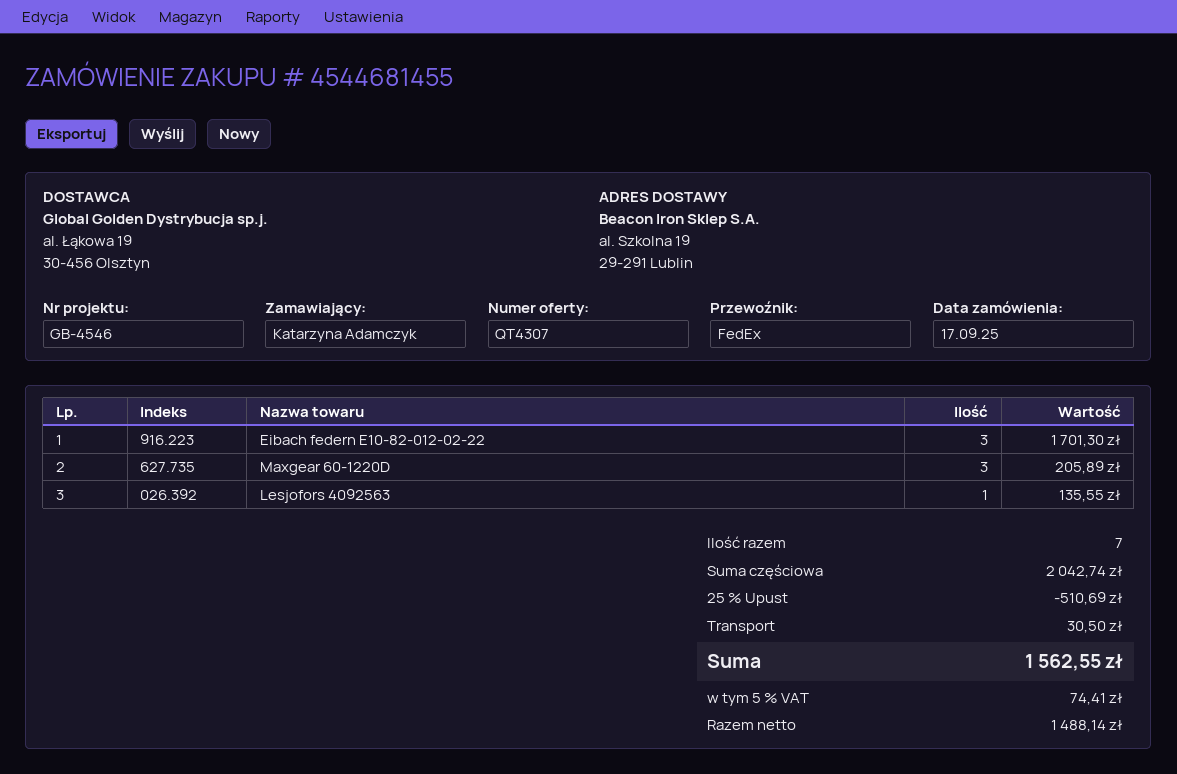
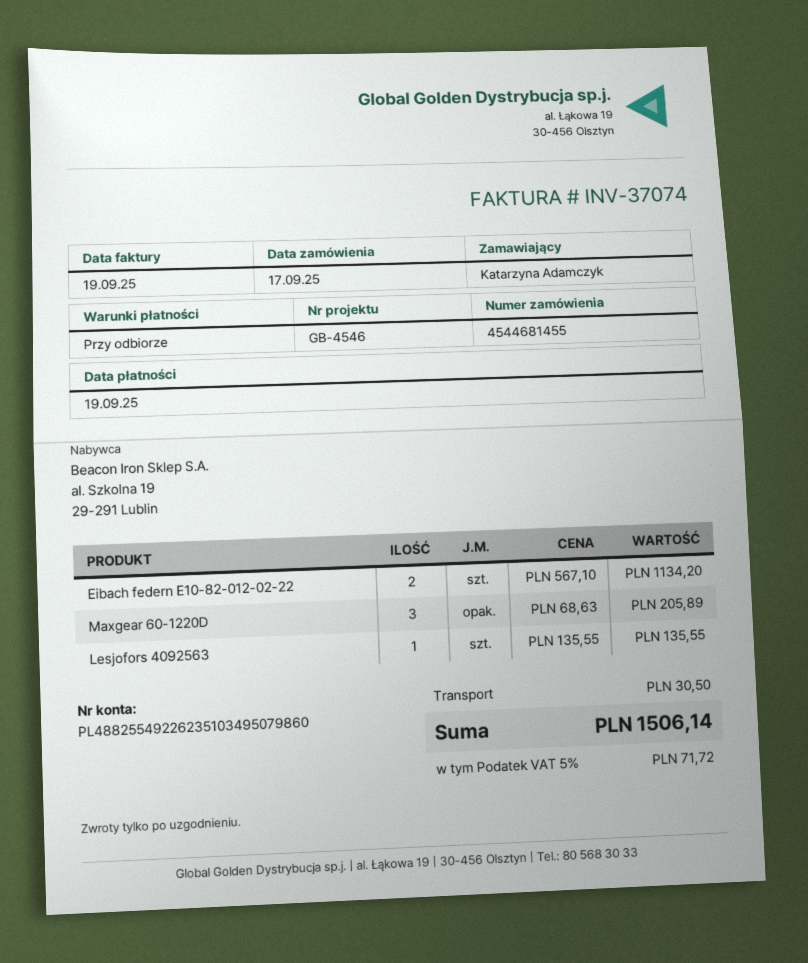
Eibach federn E10-82-012-02-22: 3 for 1701.30 -> 2 for 1134.20
discount: 25% = 510.69 -> none
tax: 5% = 74.41 -> 5% = 71.72
total: 1562.55 -> 1506.14

